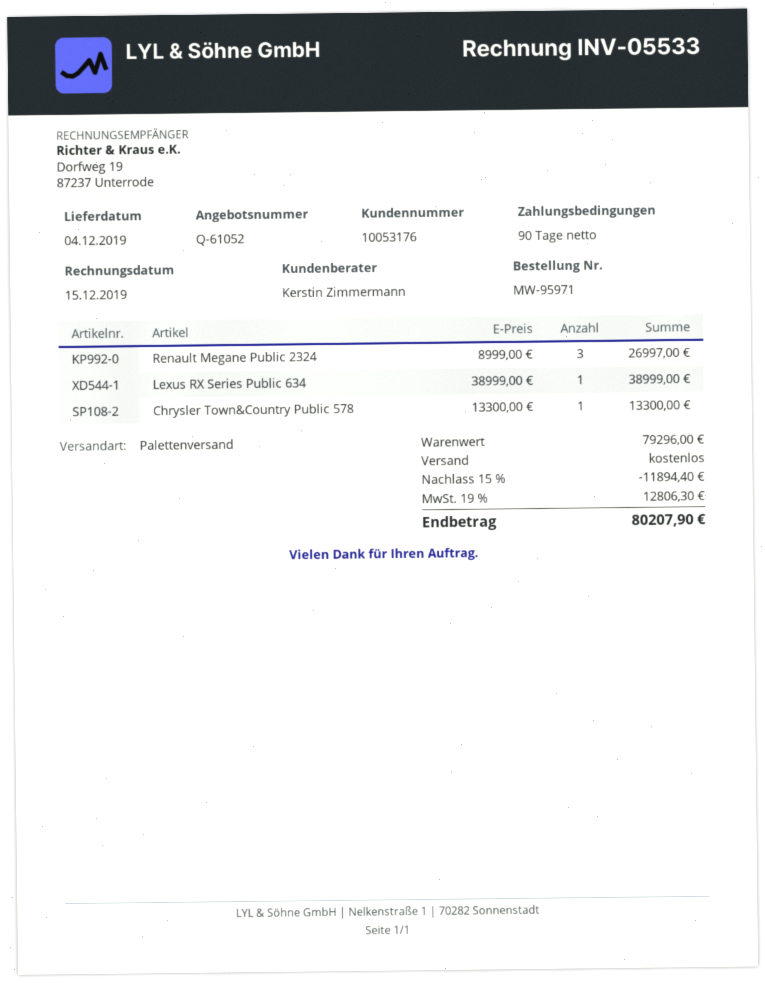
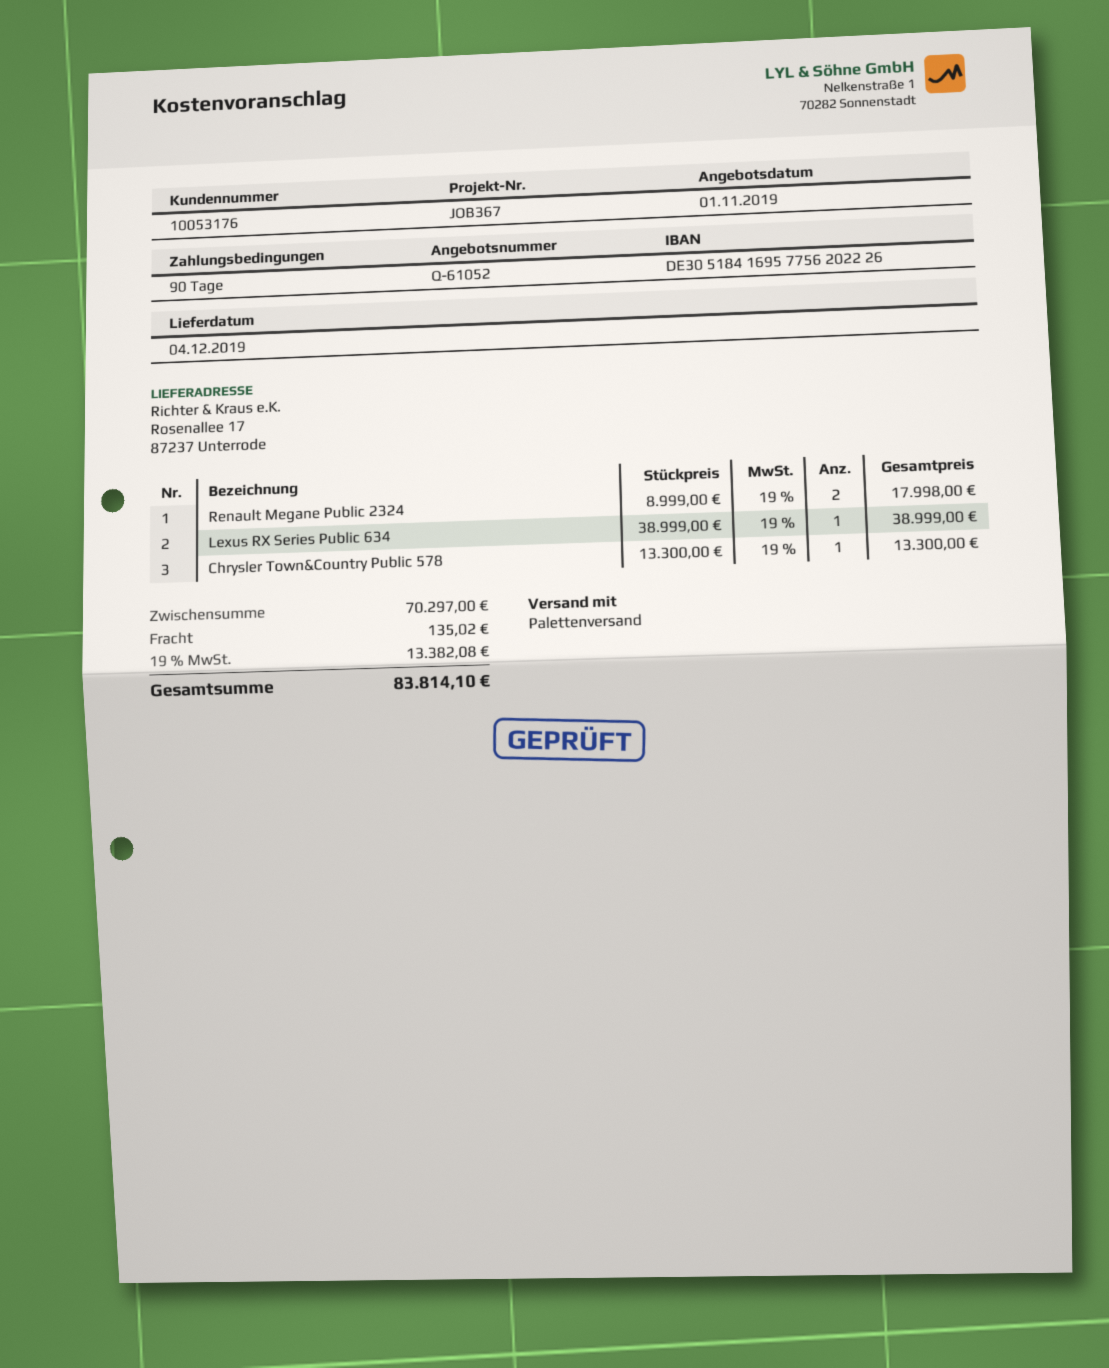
Renault Megane Public 2324: 3 x 8999.00 = 26997.00 -> 2 x 8999.00 = 17998.00
subtotal: 79296.00 -> 70297.00
discount: 15% = 11894.40 -> none
shipping: 0.00 -> 135.02
tax: 19% = 12806.30 -> 19% = 13382.08
total: 80207.90 -> 83814.10

